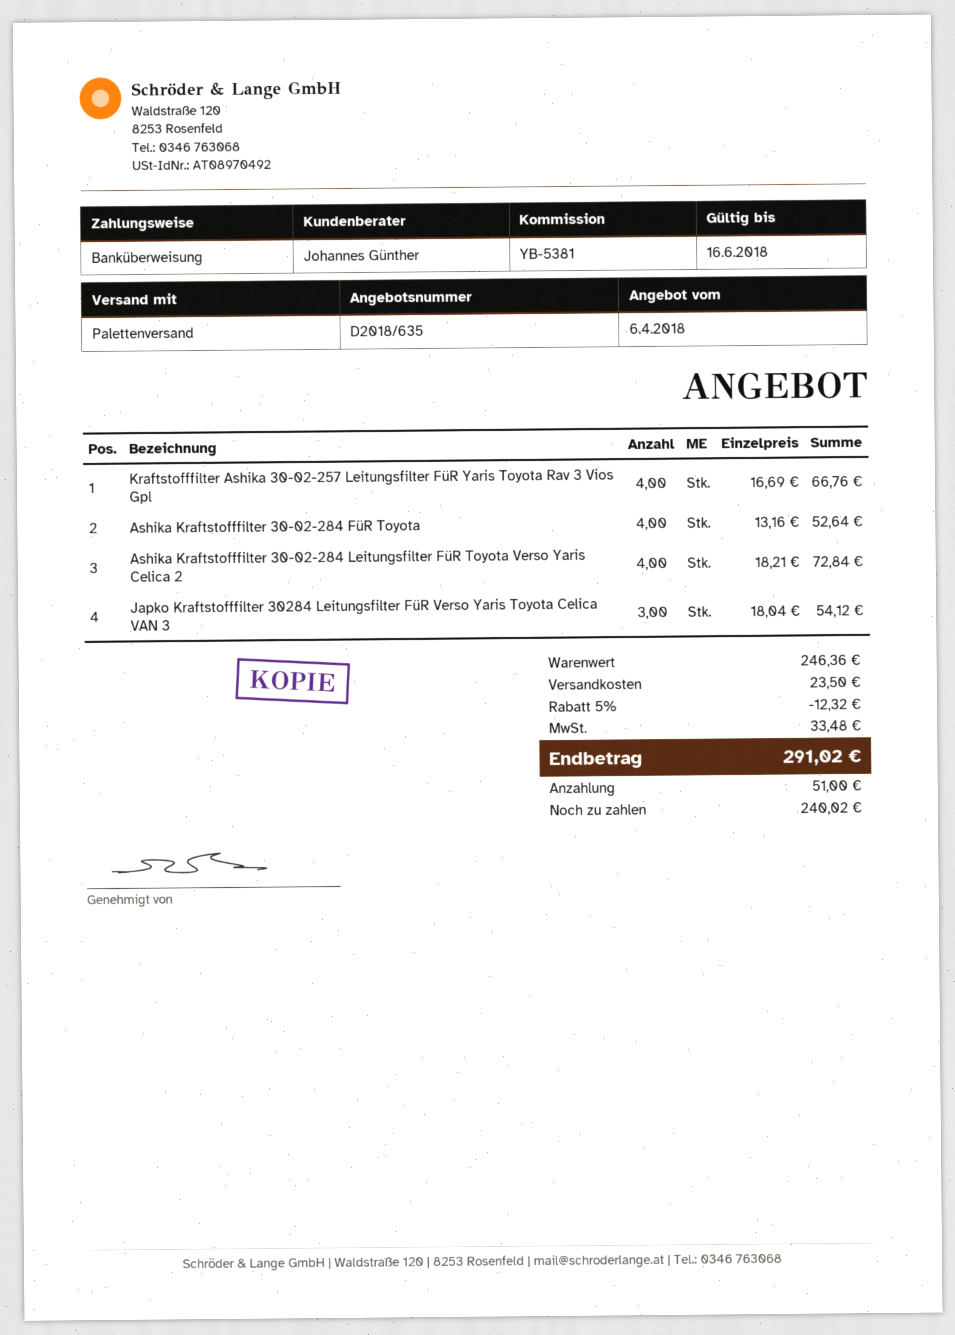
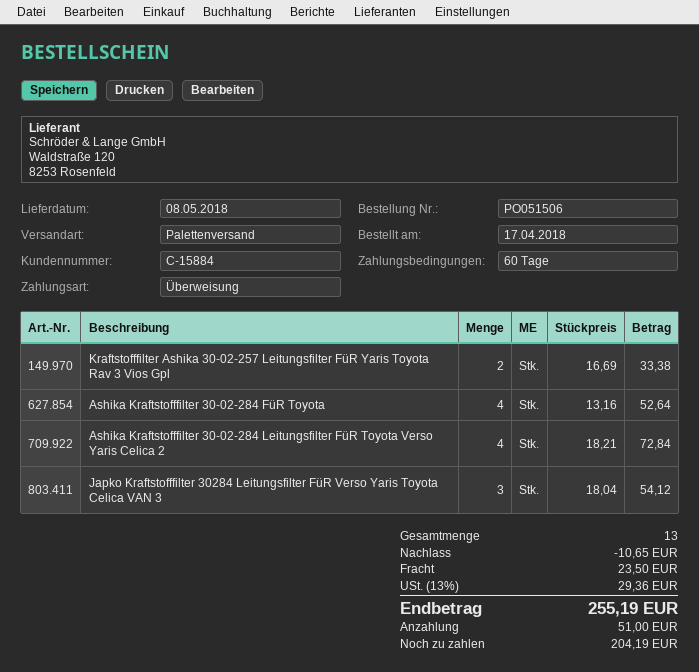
Kraftstofffilter Ashika 30-02-257 Leitungsfilter FüR Yaris Toyota Rav 3 Vios Gpl: 4 x 16.69 = 66.76 -> 2 x 16.69 = 33.38
discount: 12.32 -> 10.65
tax: 33.48 -> 29.36
total: 291.02 -> 255.19
balance: 240.02 -> 204.19

